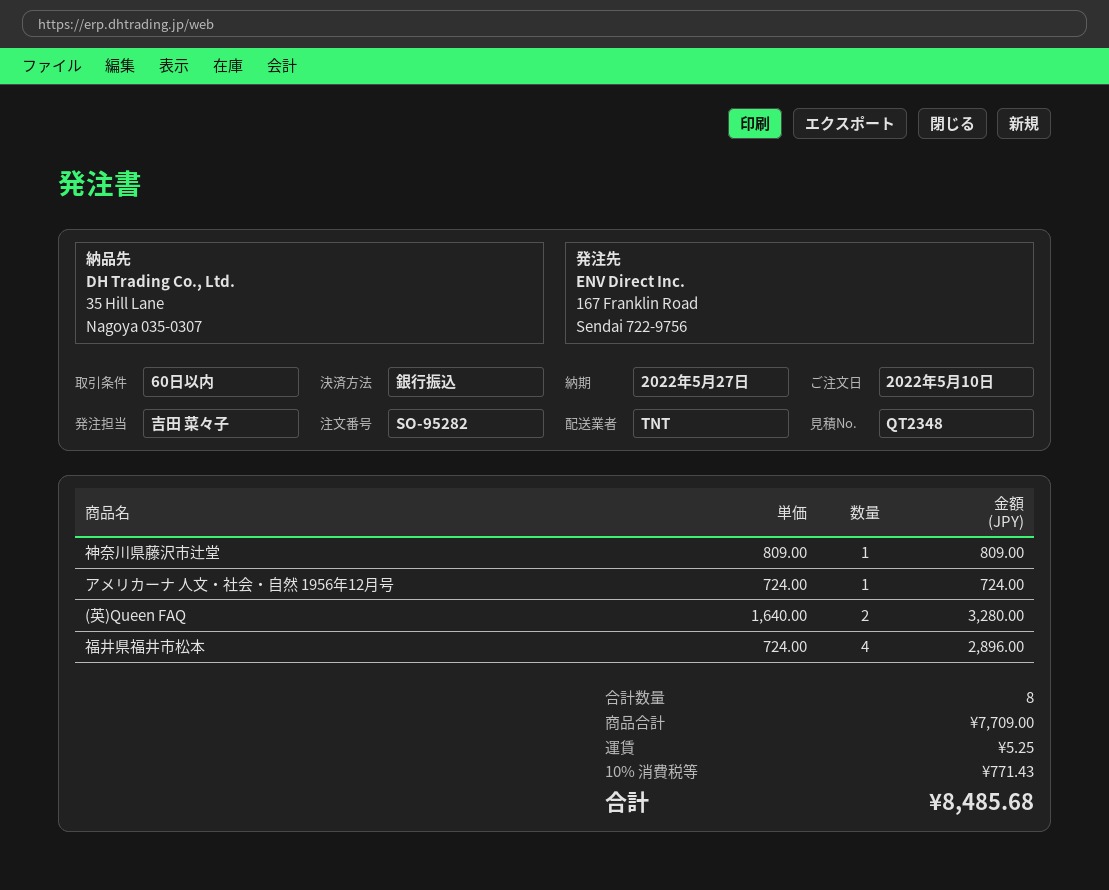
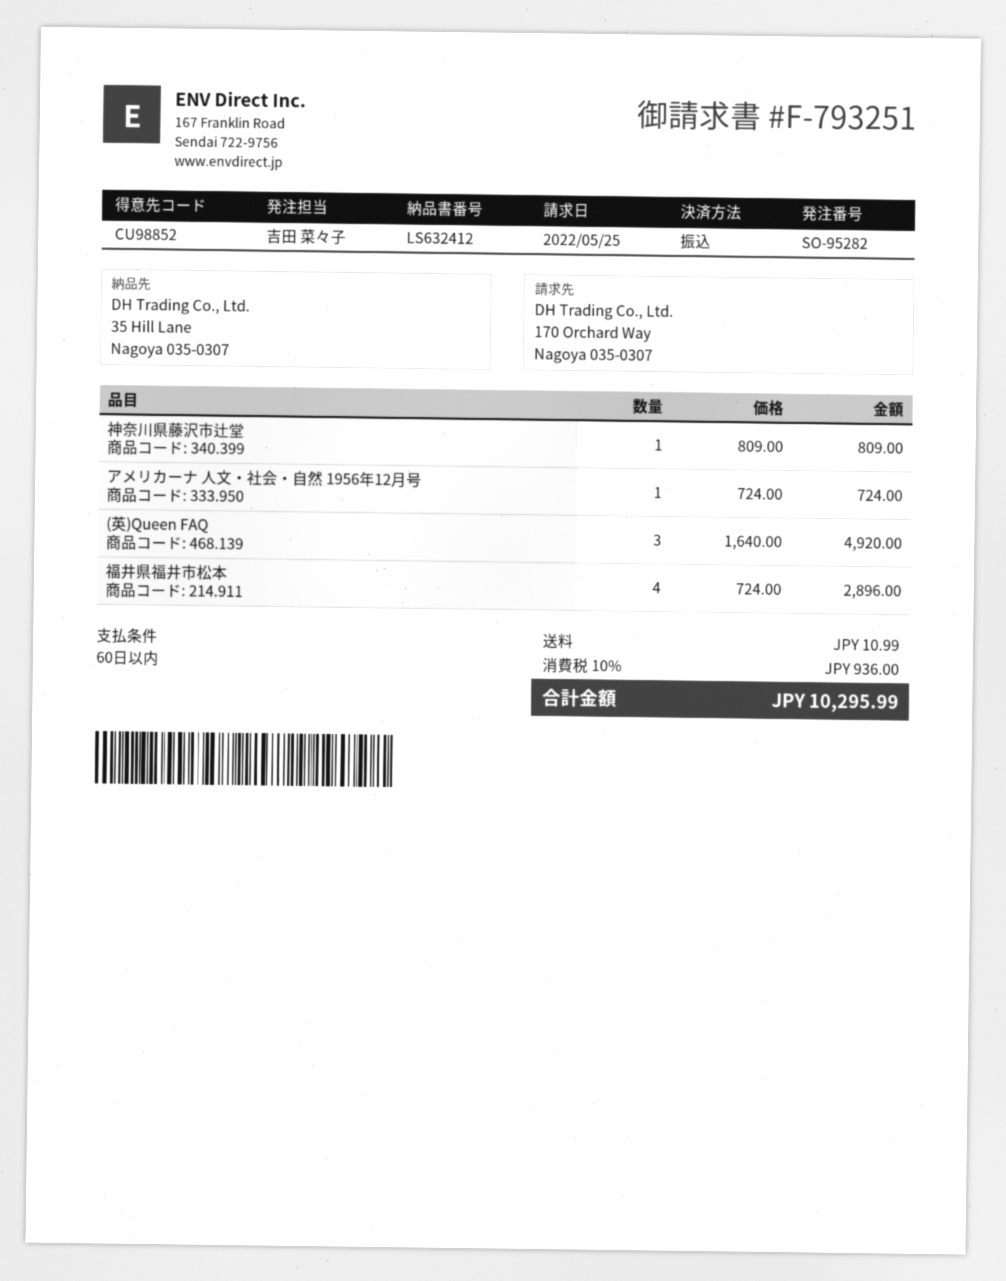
(英)Queen FAQ: 2 x 1640.00 = 3280.00 -> 3 x 1640.00 = 4920.00
shipping: 5.25 -> 10.99
tax: 10% = 771.43 -> 10% = 936.00
total: 8485.68 -> 10295.99

